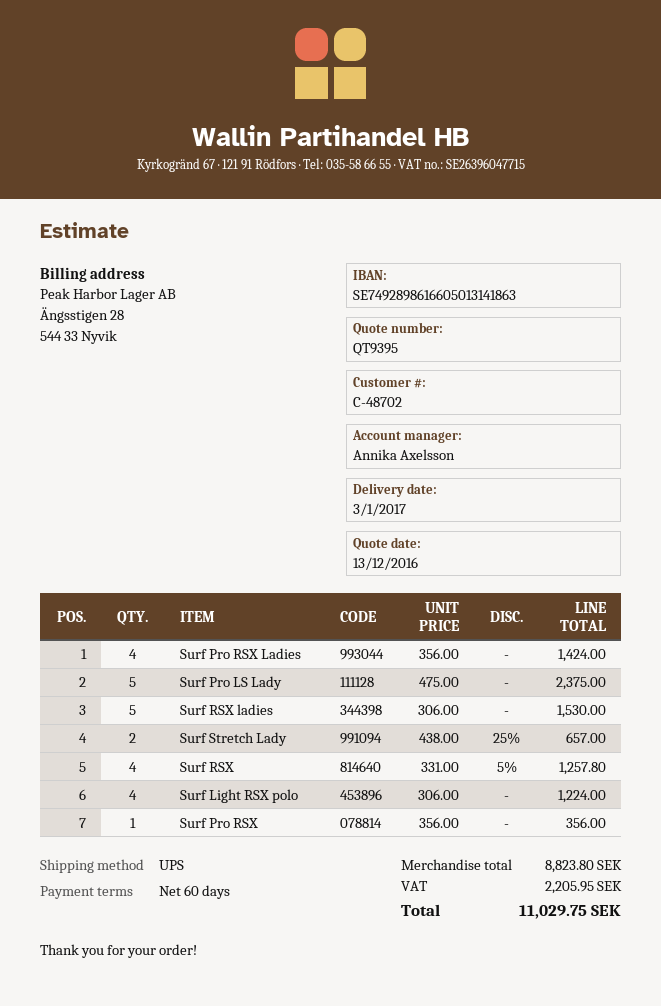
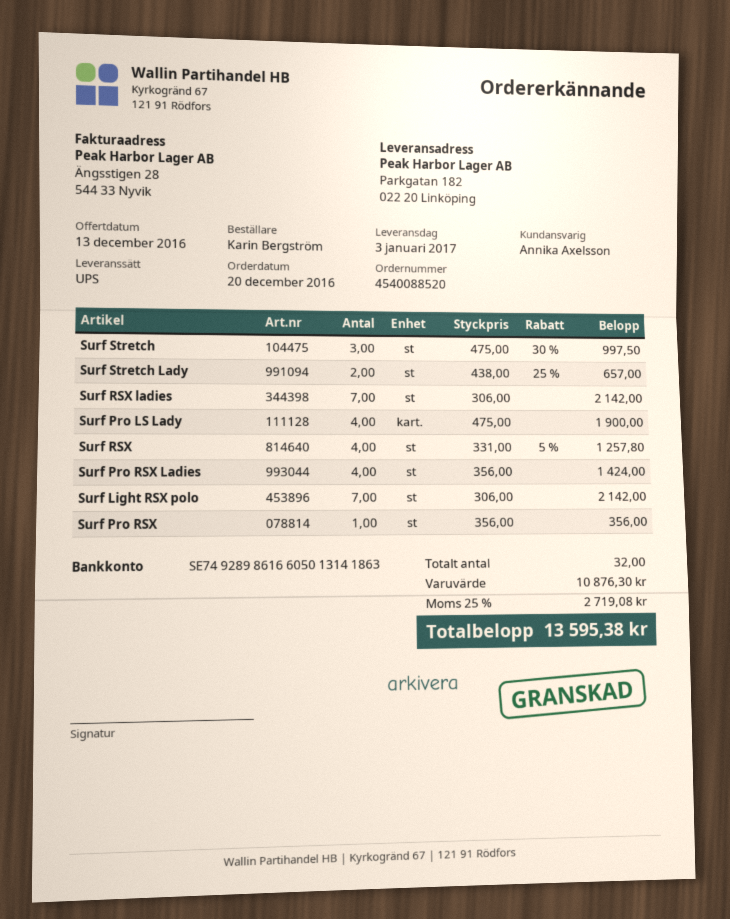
Surf Pro LS Lady: 5 x 475.00 = 2375.00 -> 4 x 475.00 = 1900.00
Surf RSX ladies: 5 x 306.00 = 1530.00 -> 7 x 306.00 = 2142.00
Surf Light RSX polo: 4 x 306.00 = 1224.00 -> 7 x 306.00 = 2142.00
Surf Stretch: none -> 3 x 475.00 - 30% = 997.50
subtotal: 8823.80 -> 10876.30
tax: 2205.95 -> 2719.08
total: 11029.75 -> 13595.38

